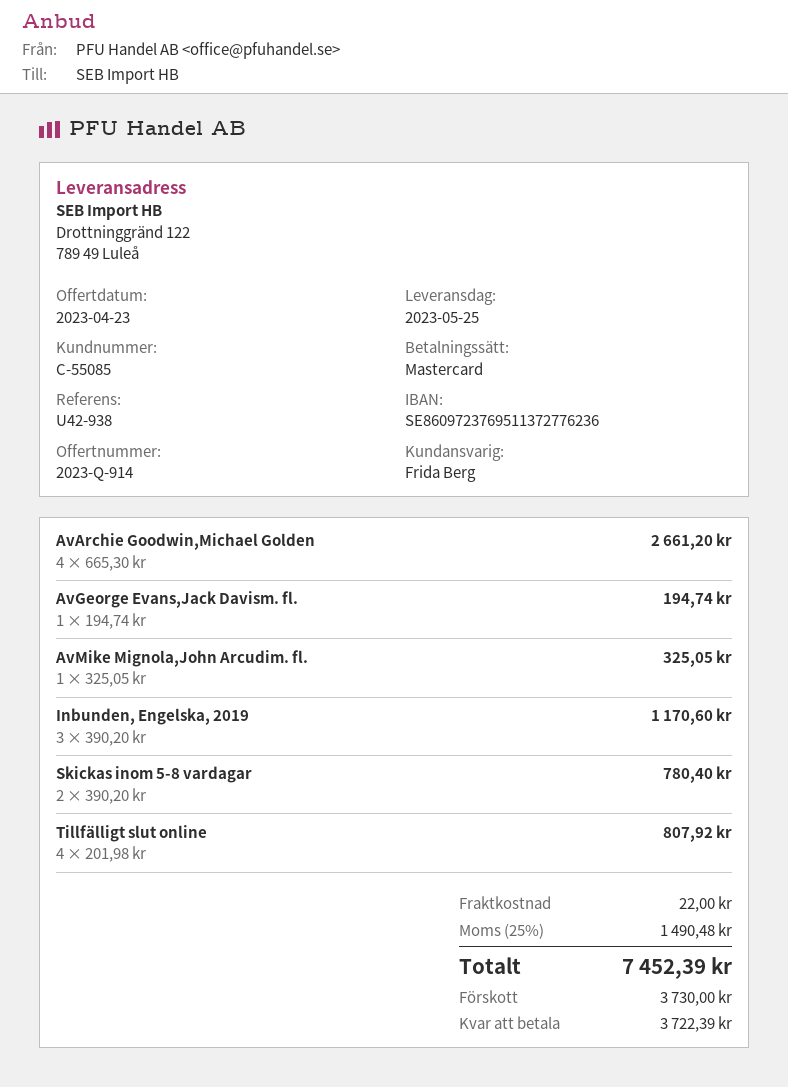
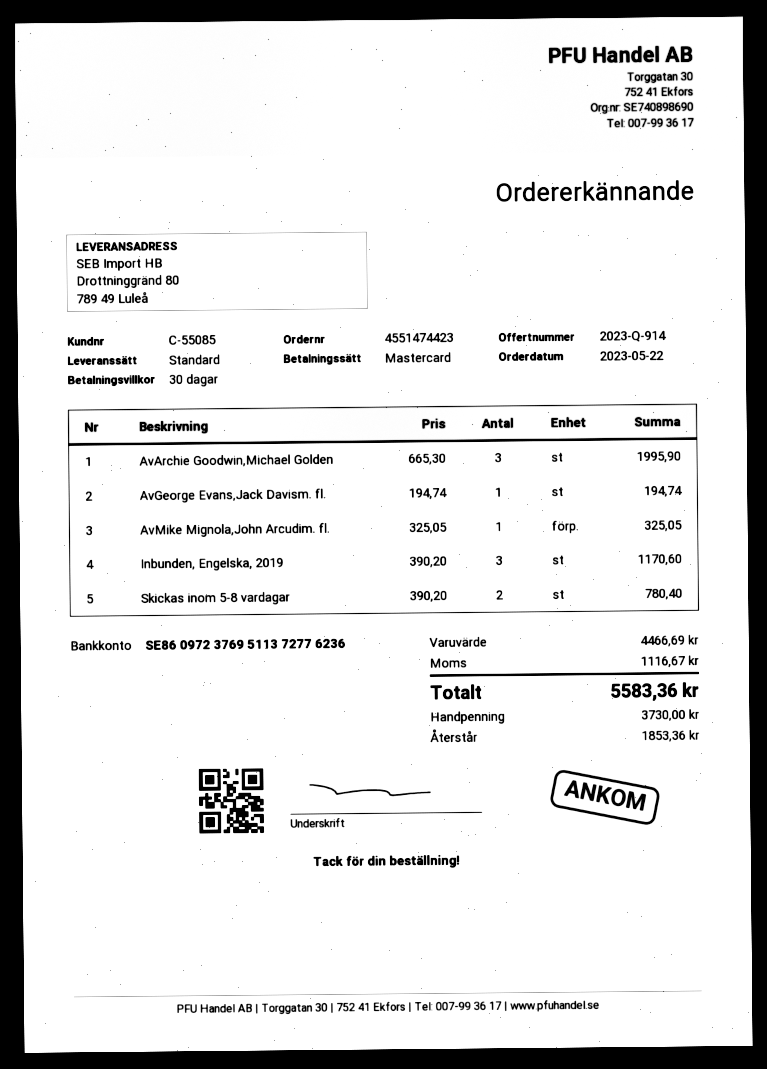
ship to: Drottninggränd 122, 789 49 Luleå -> Drottninggränd 80, 789 49 Luleå
AvArchie Goodwin,Michael Golden: 4 x 665.30 = 2661.20 -> 3 x 665.30 = 1995.90
Tillfälligt slut online: 4 x 201.98 = 807.92 -> none
shipping: 22.00 -> none
tax: 1490.48 -> 1116.67
total: 7452.39 -> 5583.36
balance: 3722.39 -> 1853.36

